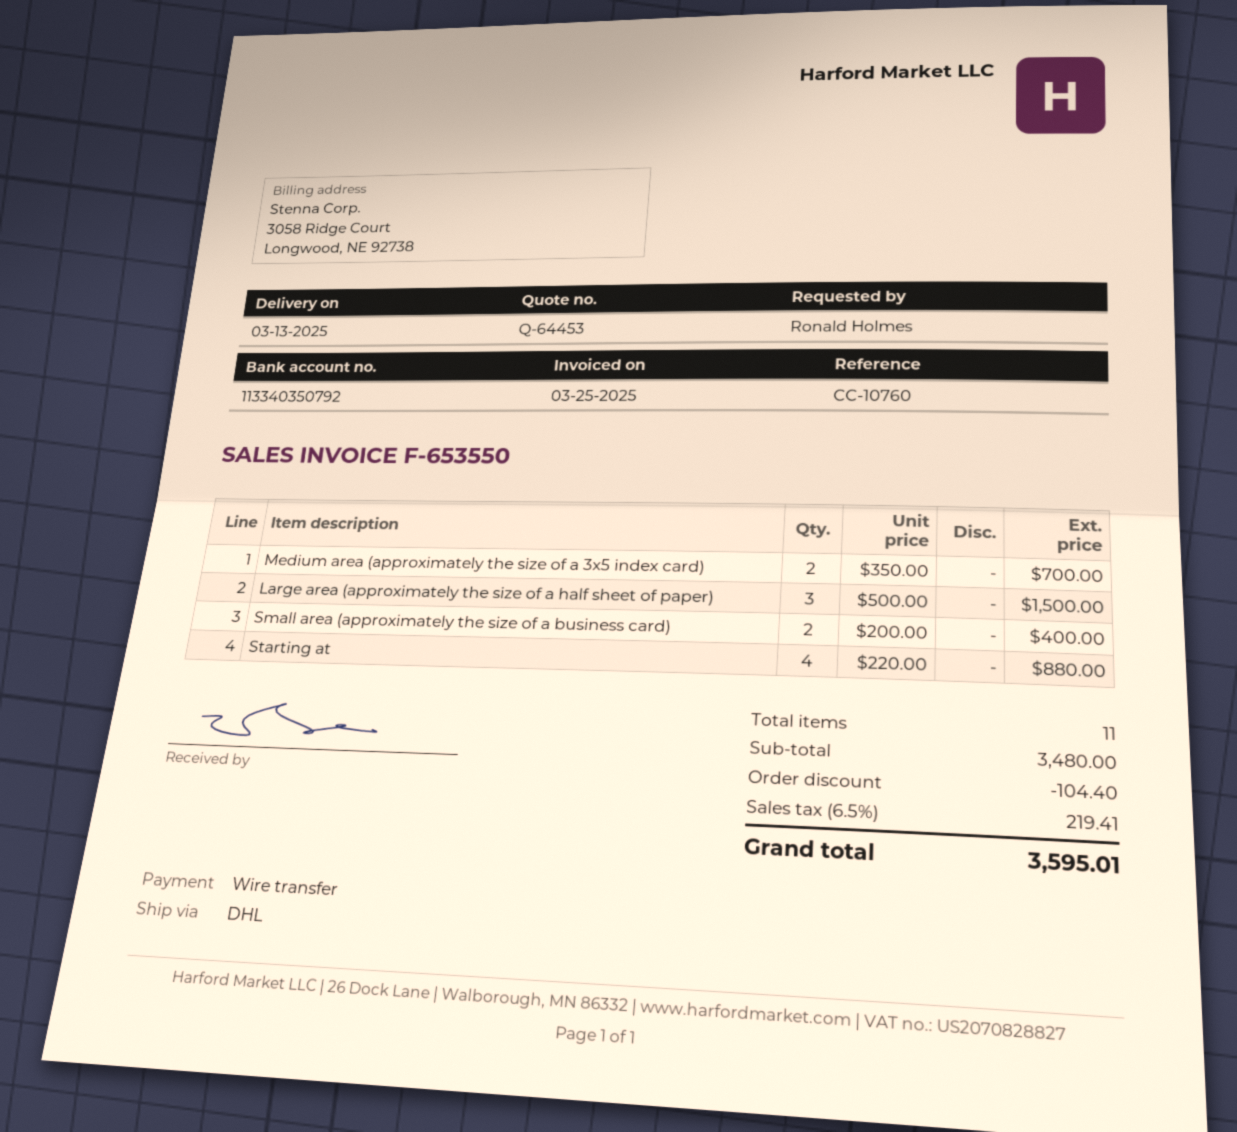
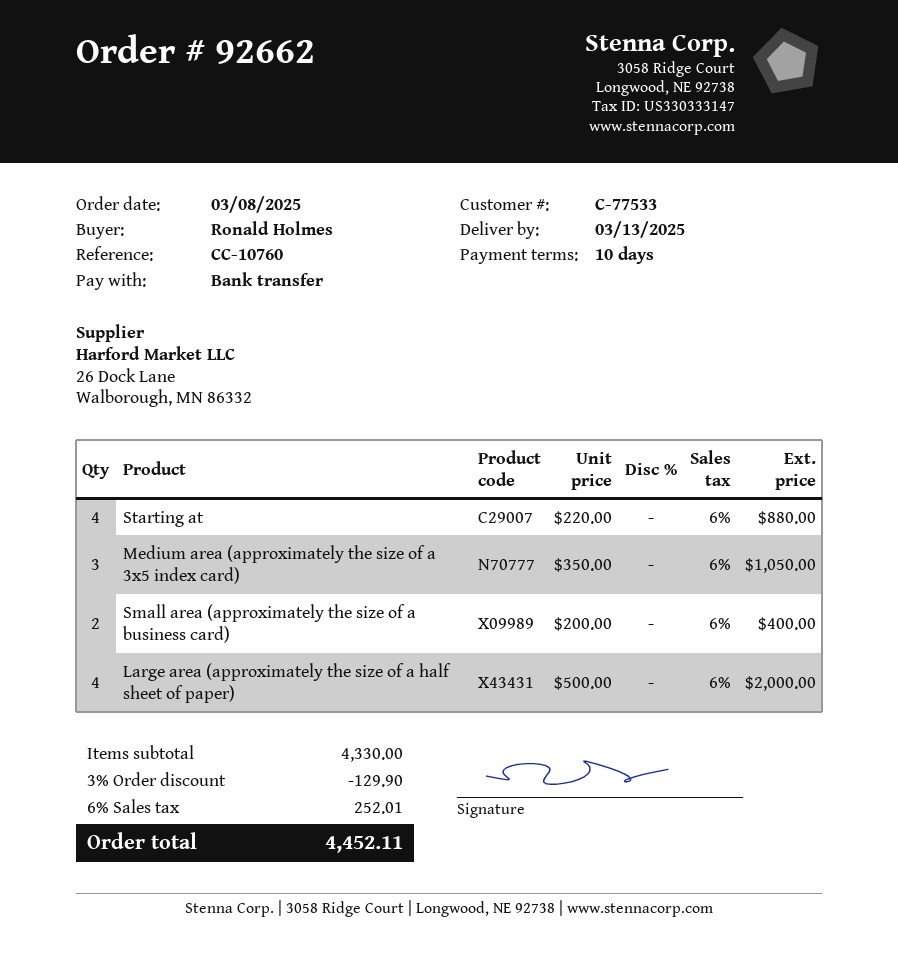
Medium area (approximately the size of a 3x5 index card): 2 x 350.00 = 700.00 -> 3 x 350.00 = 1050.00
Large area (approximately the size of a half sheet of paper): 3 x 500.00 = 1500.00 -> 4 x 500.00 = 2000.00
subtotal: 3480.00 -> 4330.00
discount: 104.40 -> 129.90
tax: 6.5% = 219.41 -> 6% = 252.01
total: 3595.01 -> 4452.11

